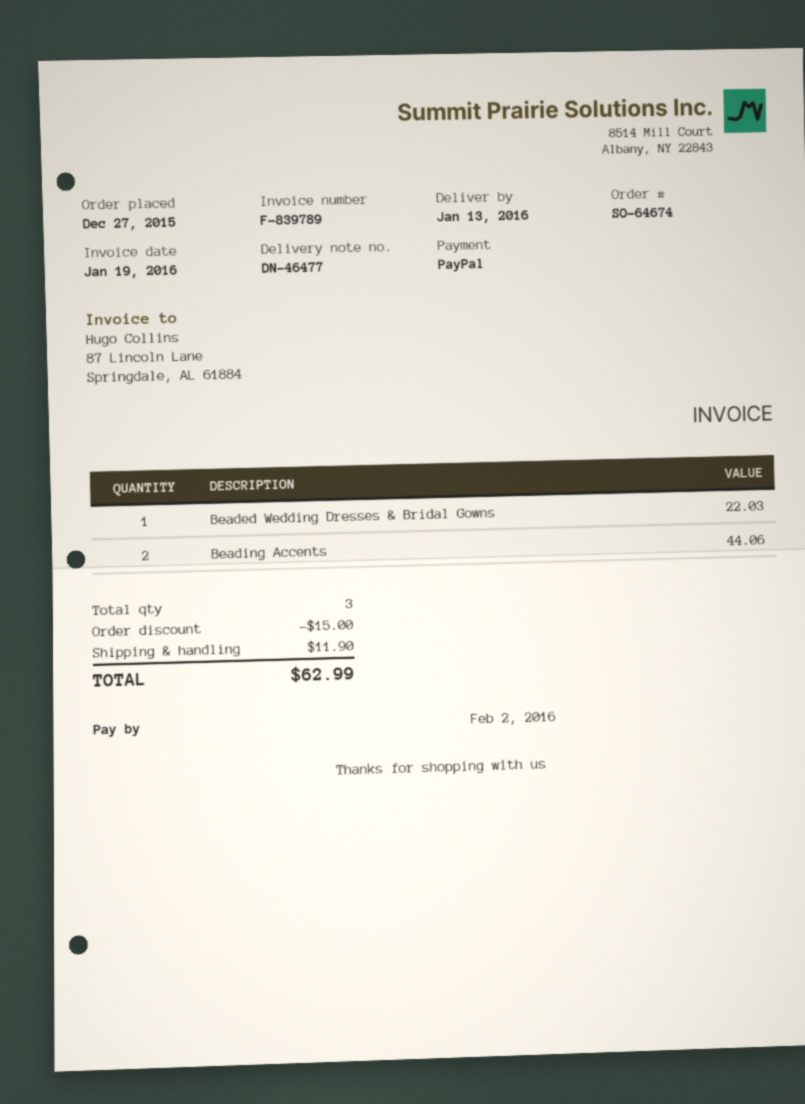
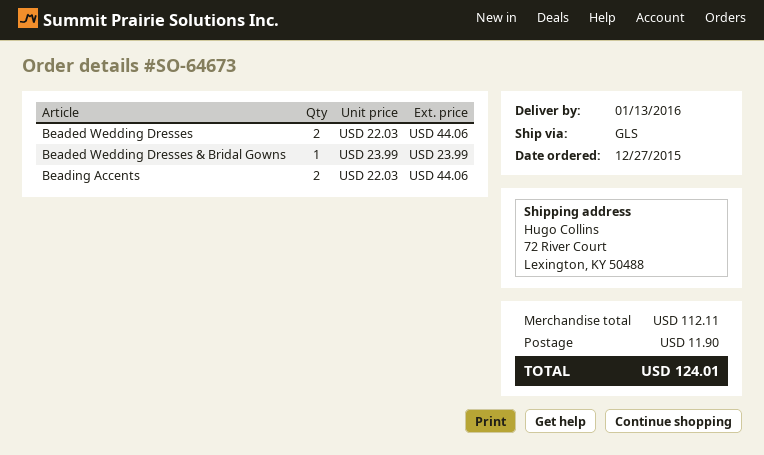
order number: SO-64674 -> SO-64673
Beaded Wedding Dresses & Bridal Gowns: 1 for 22.03 -> 1 for 23.99
Beaded Wedding Dresses: none -> 2 for 44.06
discount: 15.00 -> none
total: 62.99 -> 124.01

